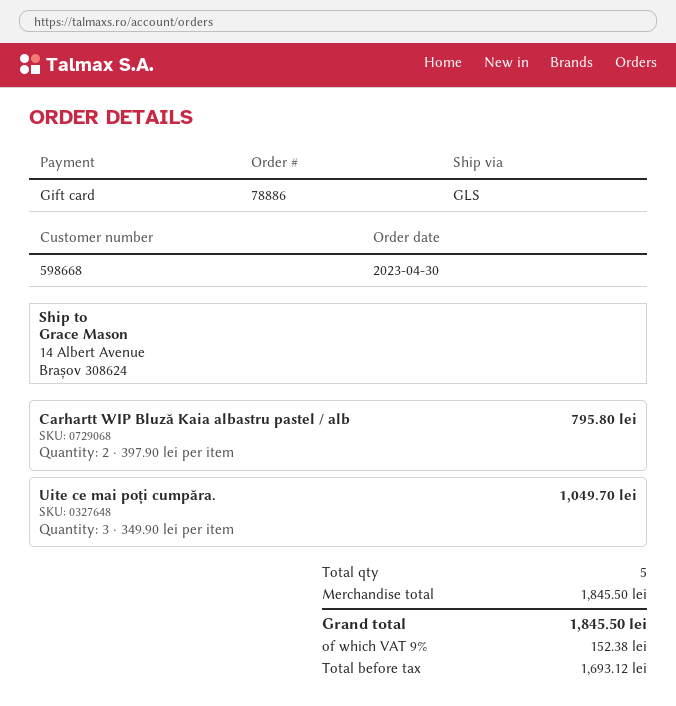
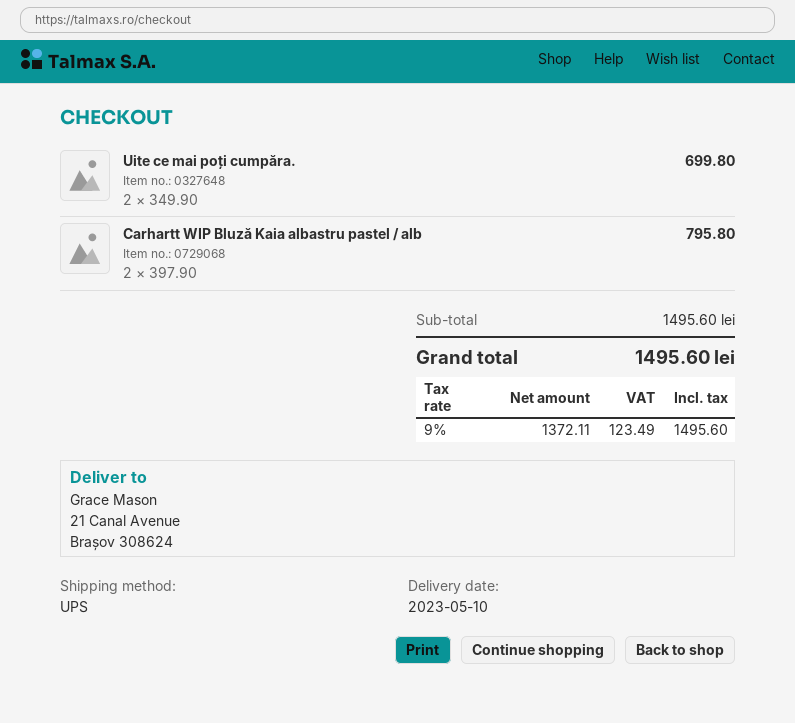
shipping method: GLS -> UPS
ship to: 14 Albert Avenue, Brașov 308624 -> 21 Canal Avenue, Brașov 308624
Uite ce mai poți cumpăra.: 3 x 349.90 = 1049.70 -> 2 x 349.90 = 699.80
subtotal: 1845.50 -> 1495.60
net: 1693.12 -> 1372.11
tax: 9% = 152.38 -> 9% = 123.49
total: 1845.50 -> 1495.60

